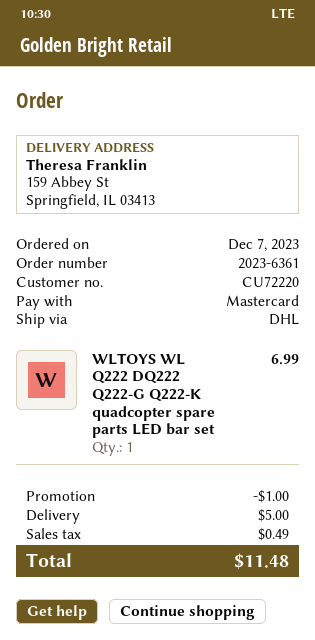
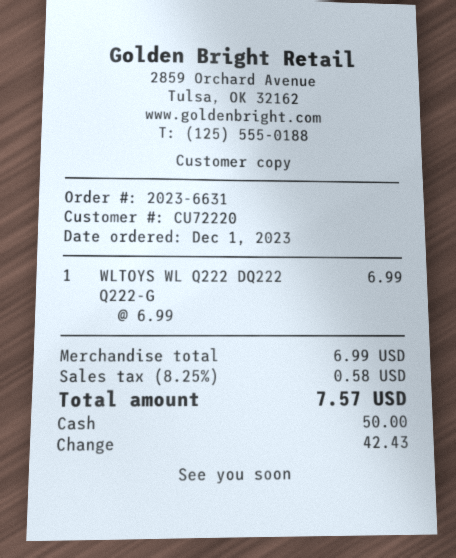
order number: 2023-6361 -> 2023-6631
order date: 2023-12-07 -> 2023-12-01
payment method: Mastercard -> cash
discount: 1.00 -> none
shipping: 5.00 -> none
tax: 0.49 -> 0.58
total: 11.48 -> 7.57

